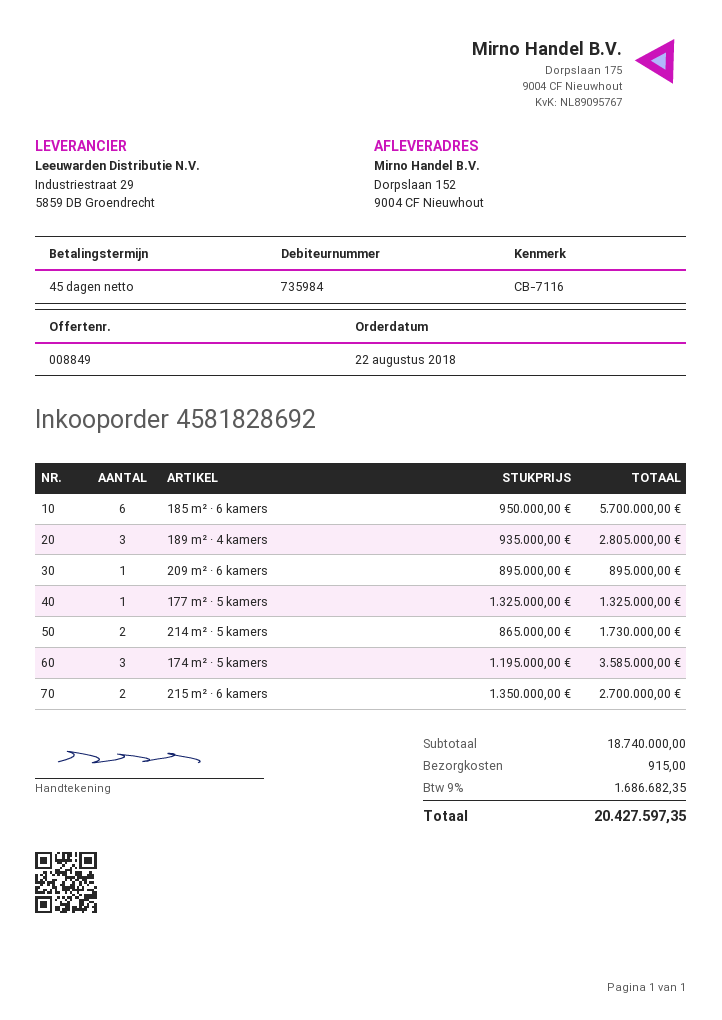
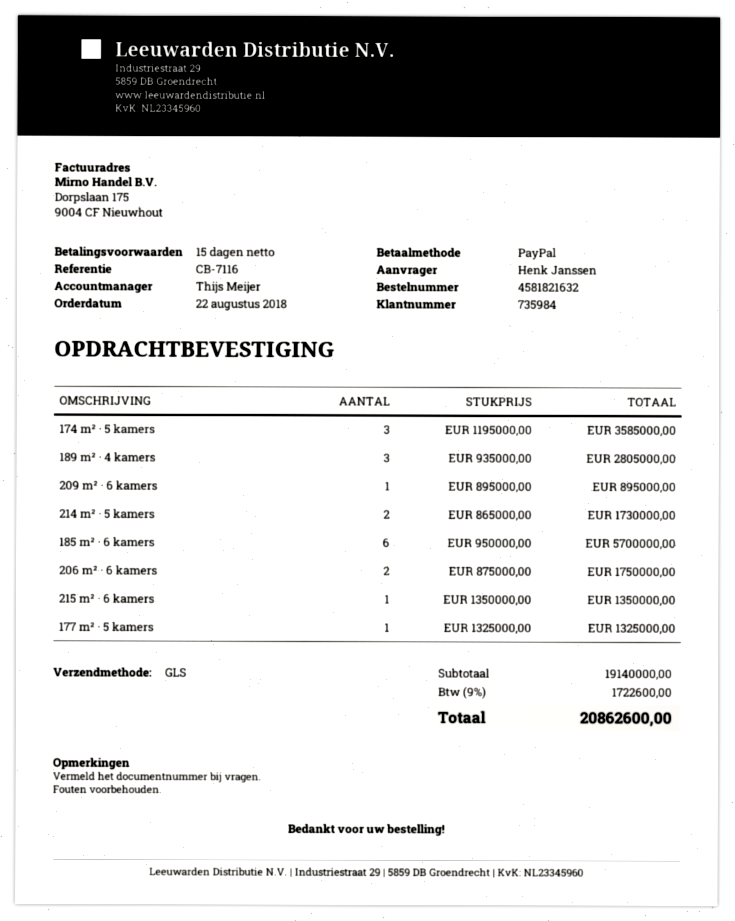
order number: 4581828692 -> 4581821632
payment terms: 45 days -> 15 days
215 m² · 6 kamers: 2 x 1350000.00 = 2700000.00 -> 1 x 1350000.00 = 1350000.00
206 m² · 6 kamers: none -> 2 x 875000.00 = 1750000.00
subtotal: 18740000.00 -> 19140000.00
shipping: 915.00 -> none
tax: 9% = 1686682.35 -> 9% = 1722600.00
total: 20427597.35 -> 20862600.00

